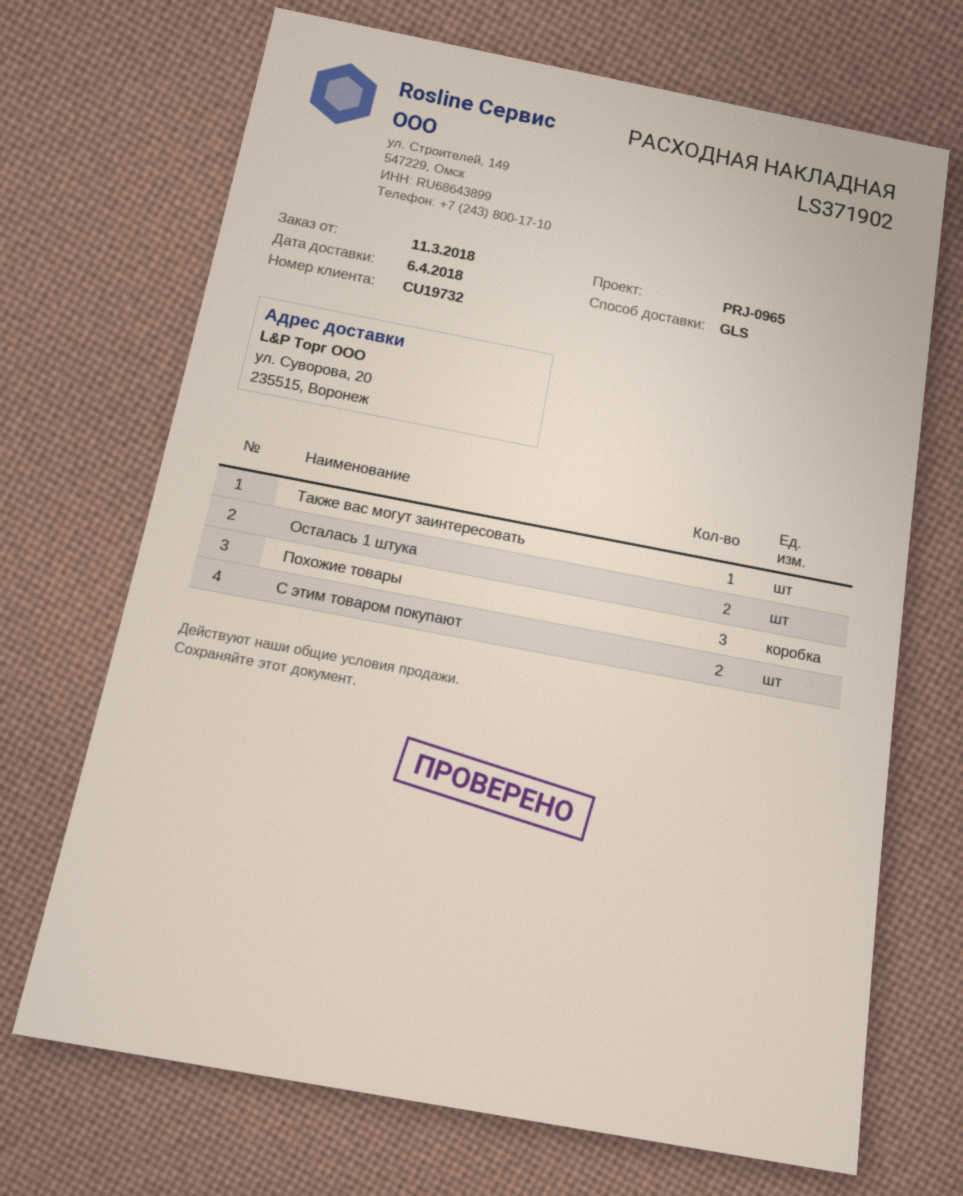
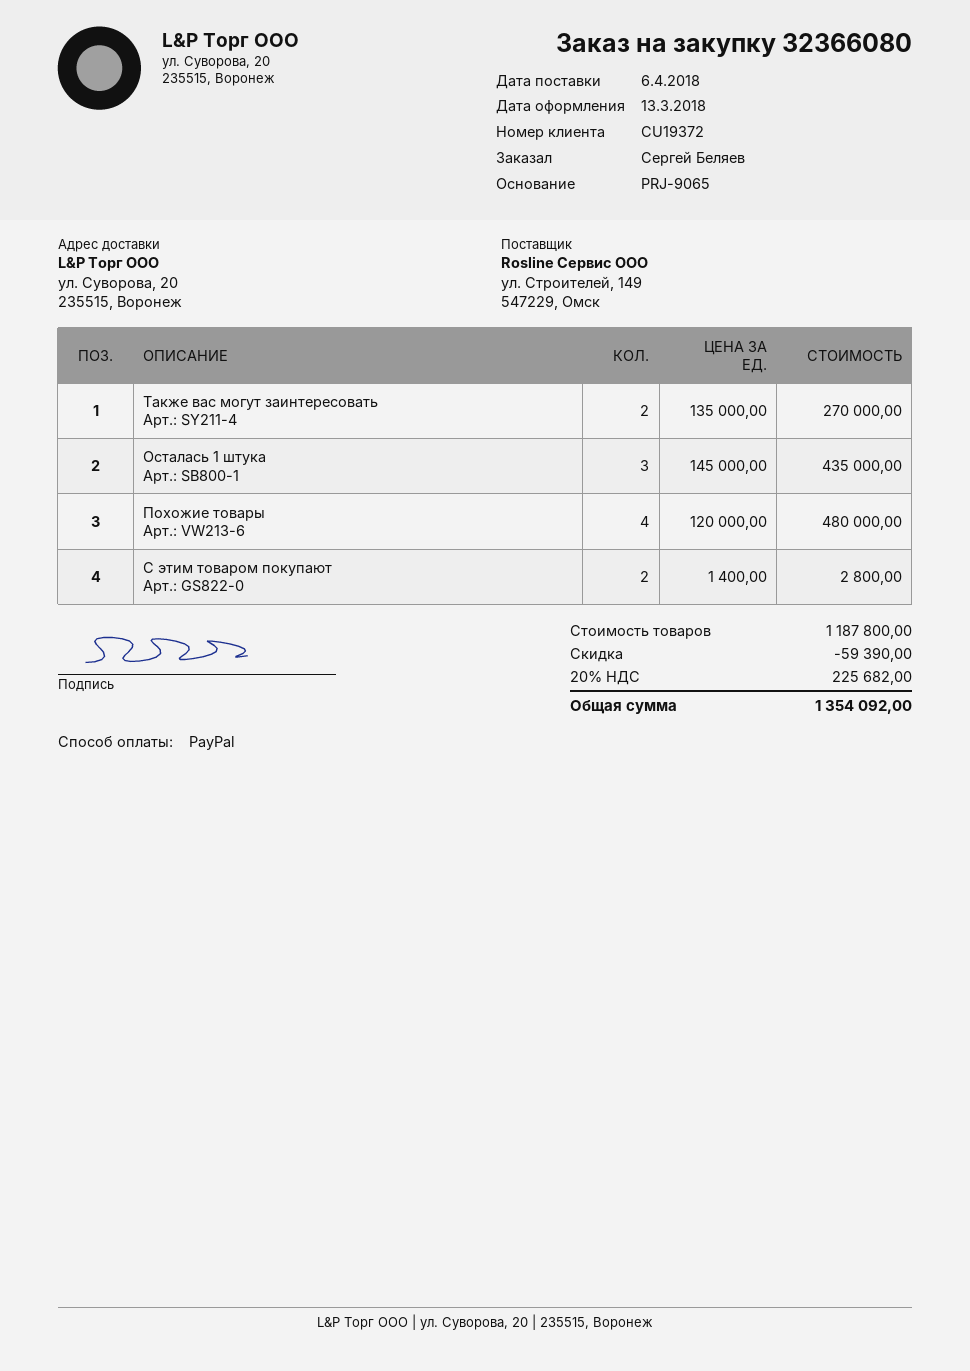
order date: 2018-03-11 -> 2018-03-13
customer number: CU19732 -> CU19372
reference: PRJ-0965 -> PRJ-9065
Также вас могут заинтересовать: 1 -> 2
Осталась 1 штука: 2 -> 3
Похожие товары: 3 -> 4

